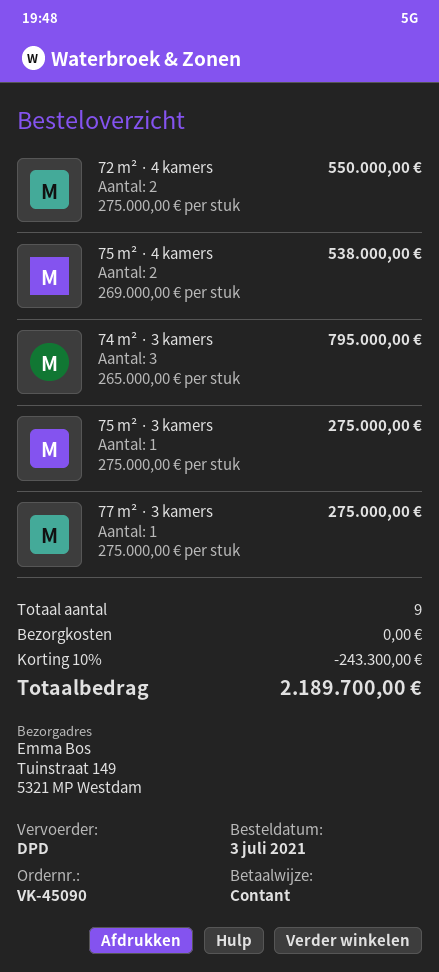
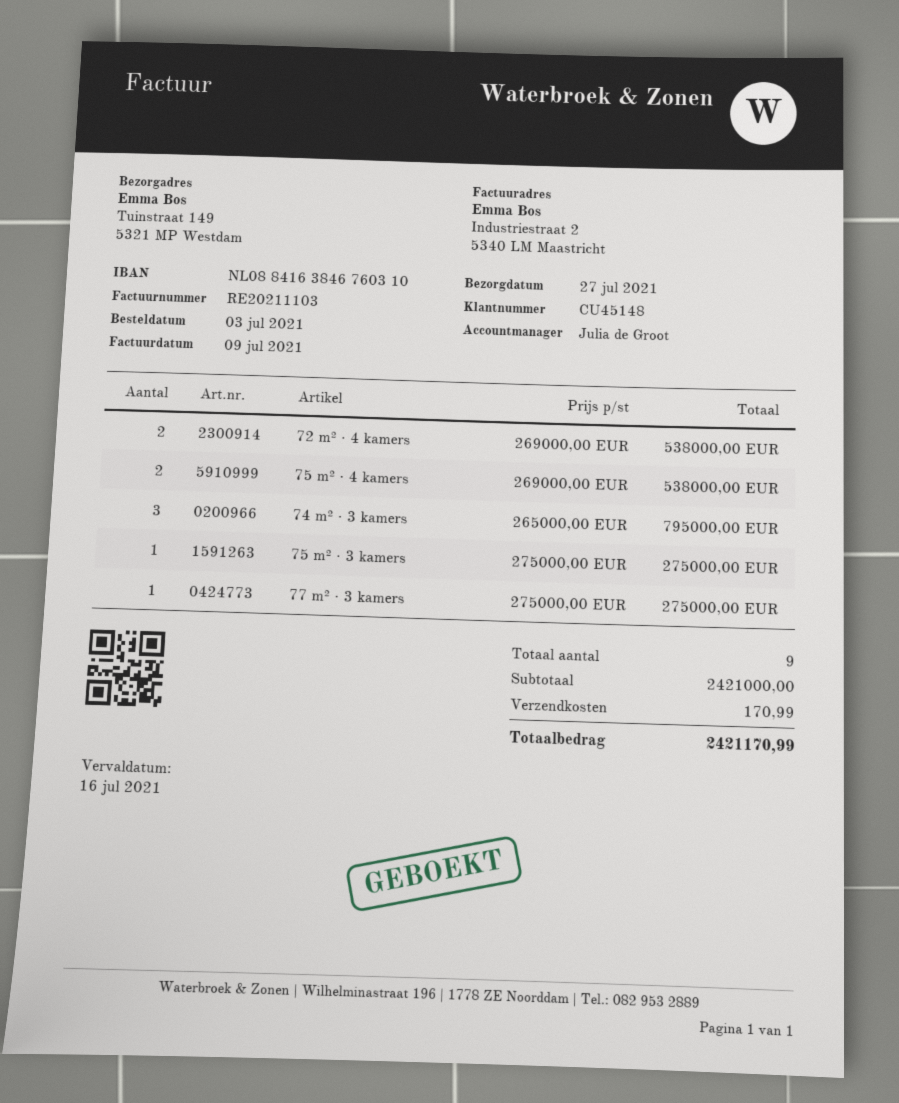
72 m² · 4 kamers: 2 x 275000.00 = 550000.00 -> 2 x 269000.00 = 538000.00
discount: 10% = 243300.00 -> none
shipping: 0.00 -> 170.99
total: 2189700.00 -> 2421170.99

